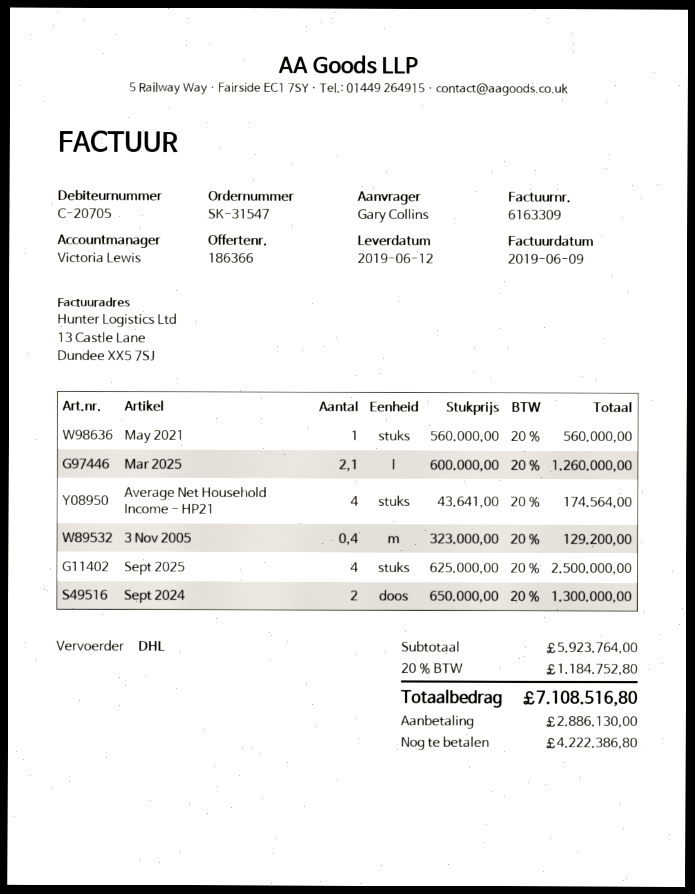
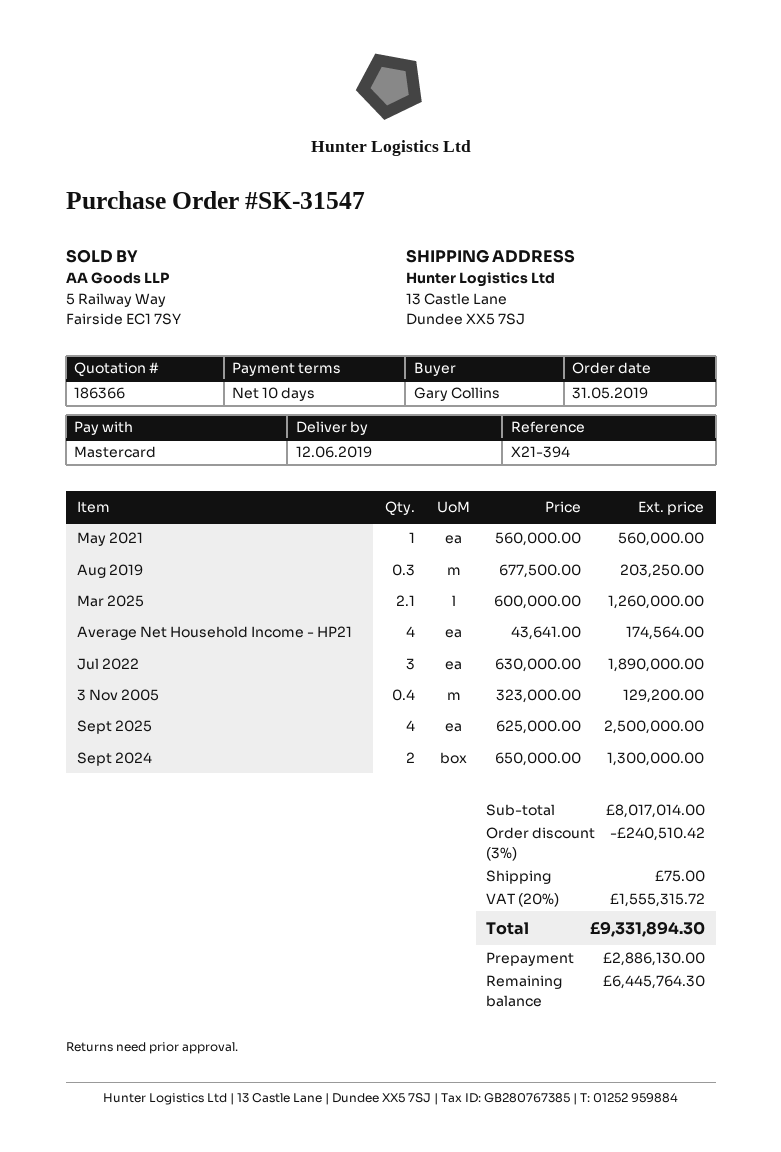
Aug 2019: none -> 0.3 x 677500.00 = 203250.00
Jul 2022: none -> 3 x 630000.00 = 1890000.00
subtotal: 5923764.00 -> 8017014.00
discount: none -> 3% = 240510.42
shipping: none -> 75.00
tax: 20% = 1184752.80 -> 20% = 1555315.72
total: 7108516.80 -> 9331894.30
balance: 4222386.80 -> 6445764.30

